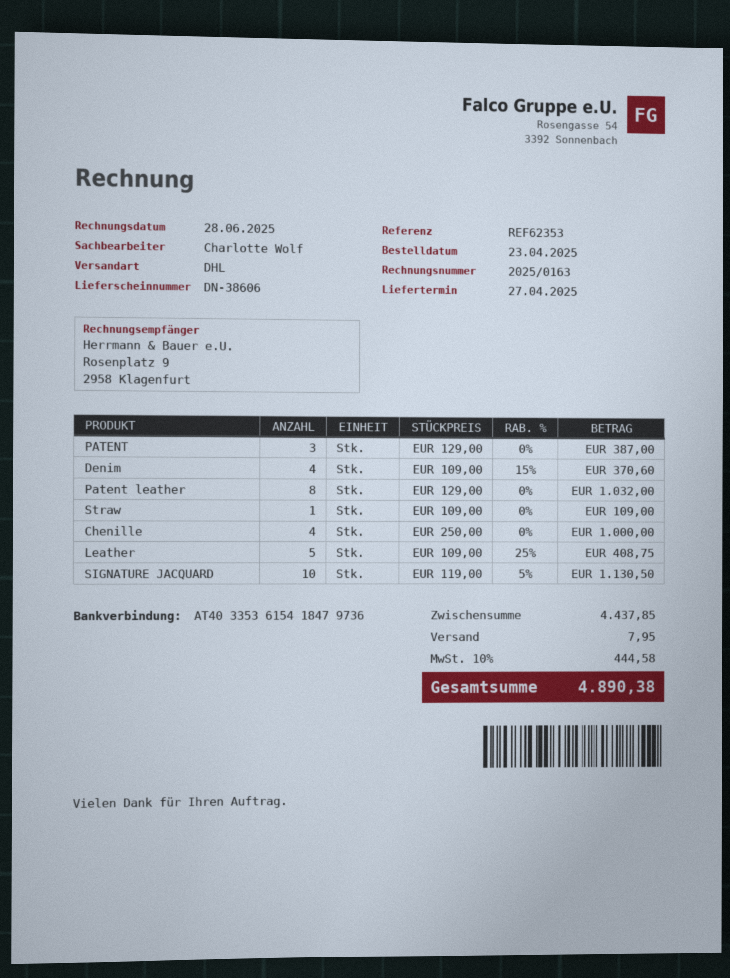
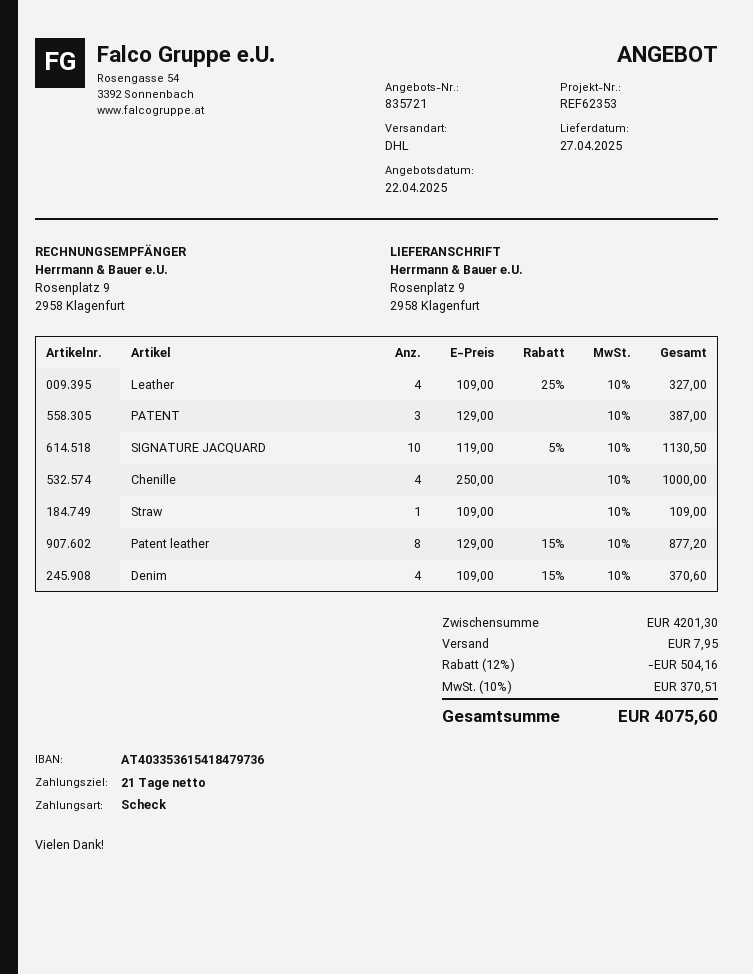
Patent leather: 8 x 129.00 = 1032.00 -> 8 x 129.00 - 15% = 877.20
Leather: 5 x 109.00 - 25% = 408.75 -> 4 x 109.00 - 25% = 327.00
subtotal: 4437.85 -> 4201.30
discount: none -> 12% = 504.16
tax: 10% = 444.58 -> 10% = 370.51
total: 4890.38 -> 4075.60

